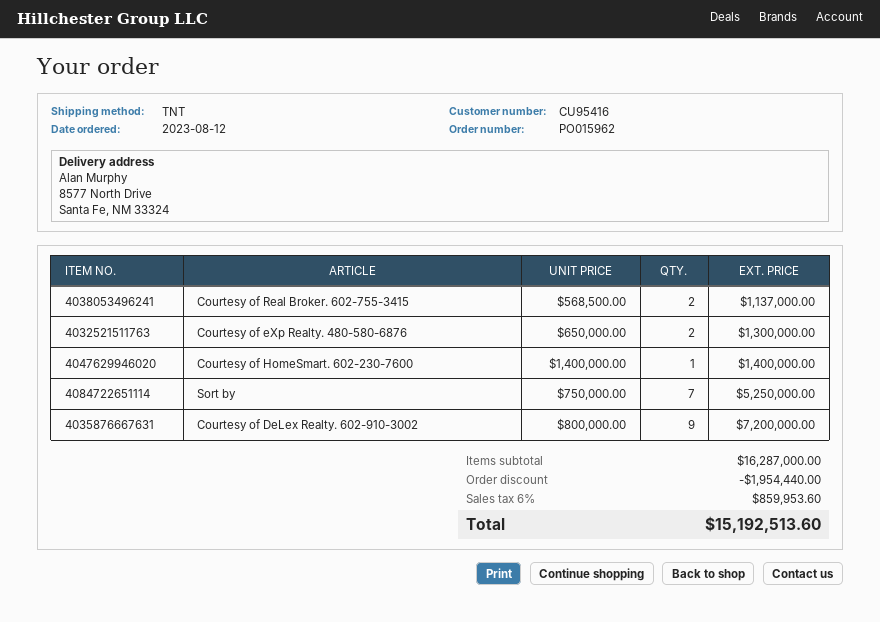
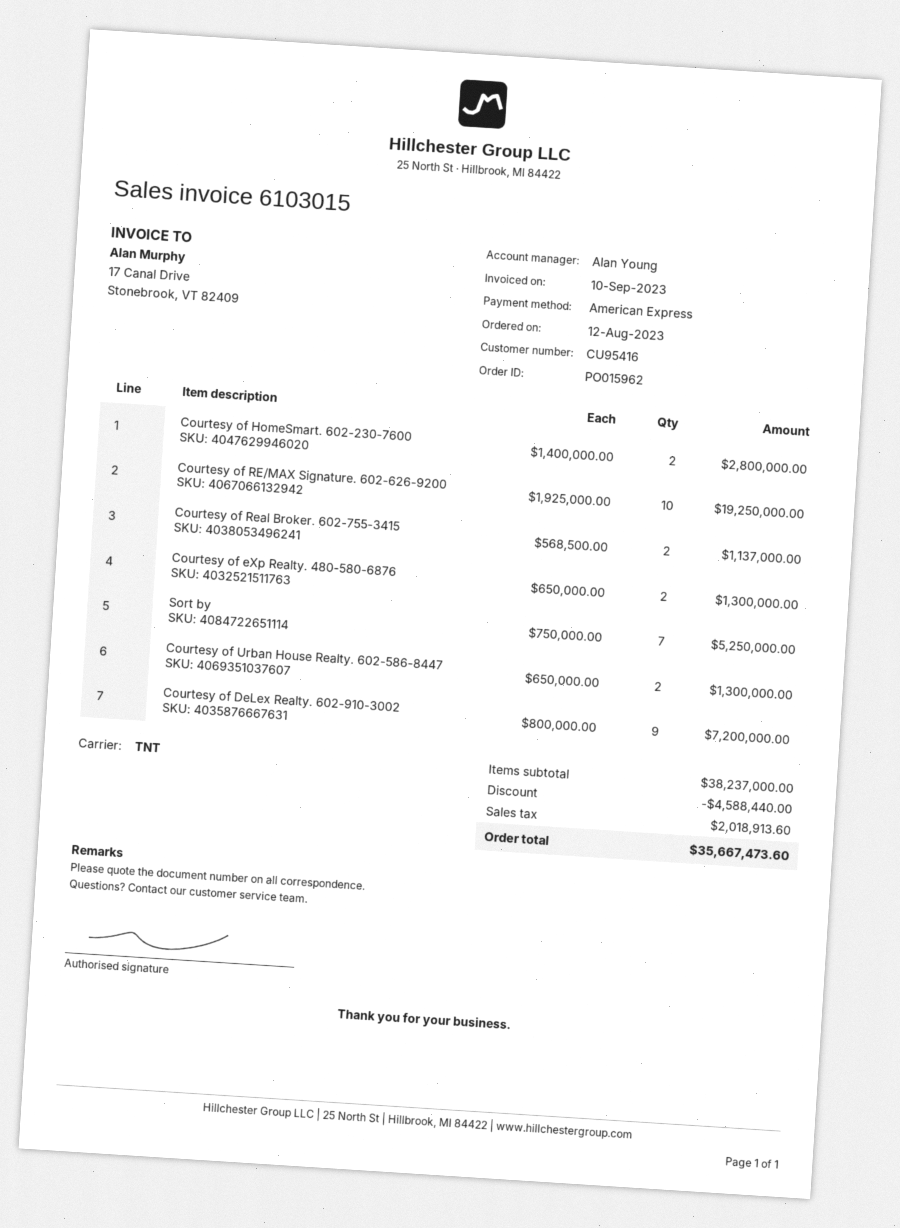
Courtesy of HomeSmart. 602-230-7600: 1 x 1400000.00 = 1400000.00 -> 2 x 1400000.00 = 2800000.00
Courtesy of RE/MAX Signature. 602-626-9200: none -> 10 x 1925000.00 = 19250000.00
Courtesy of Urban House Realty. 602-586-8447: none -> 2 x 650000.00 = 1300000.00
subtotal: 16287000.00 -> 38237000.00
discount: 1954440.00 -> 4588440.00
tax: 859953.60 -> 2018913.60
total: 15192513.60 -> 35667473.60

